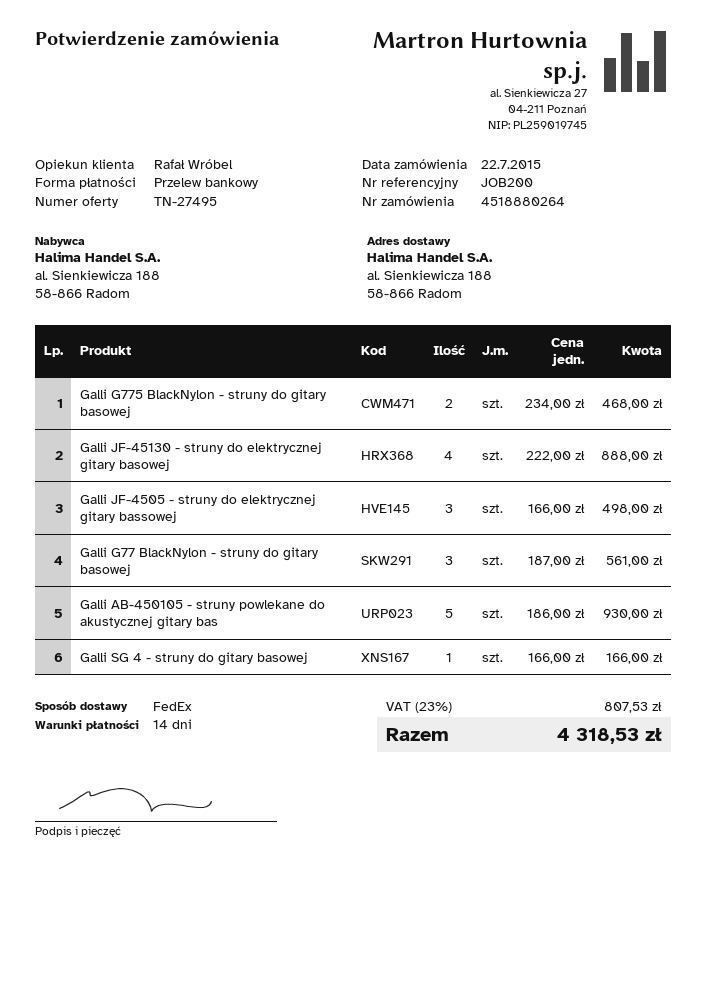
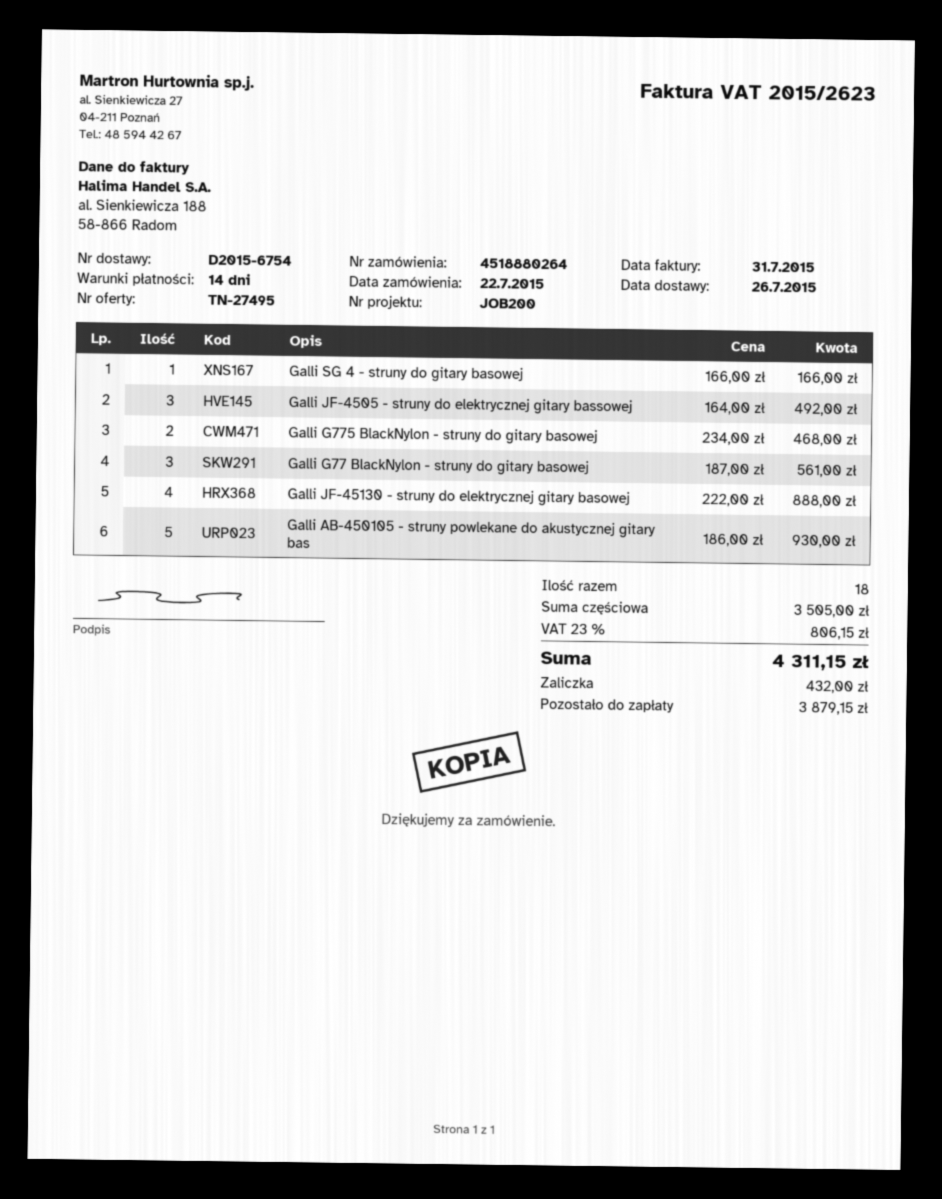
Galli JF-4505 - struny do elektrycznej gitary bassowej: 3 x 166.00 = 498.00 -> 3 x 164.00 = 492.00
tax: 23% = 807.53 -> 23% = 806.15
total: 4318.53 -> 4311.15

